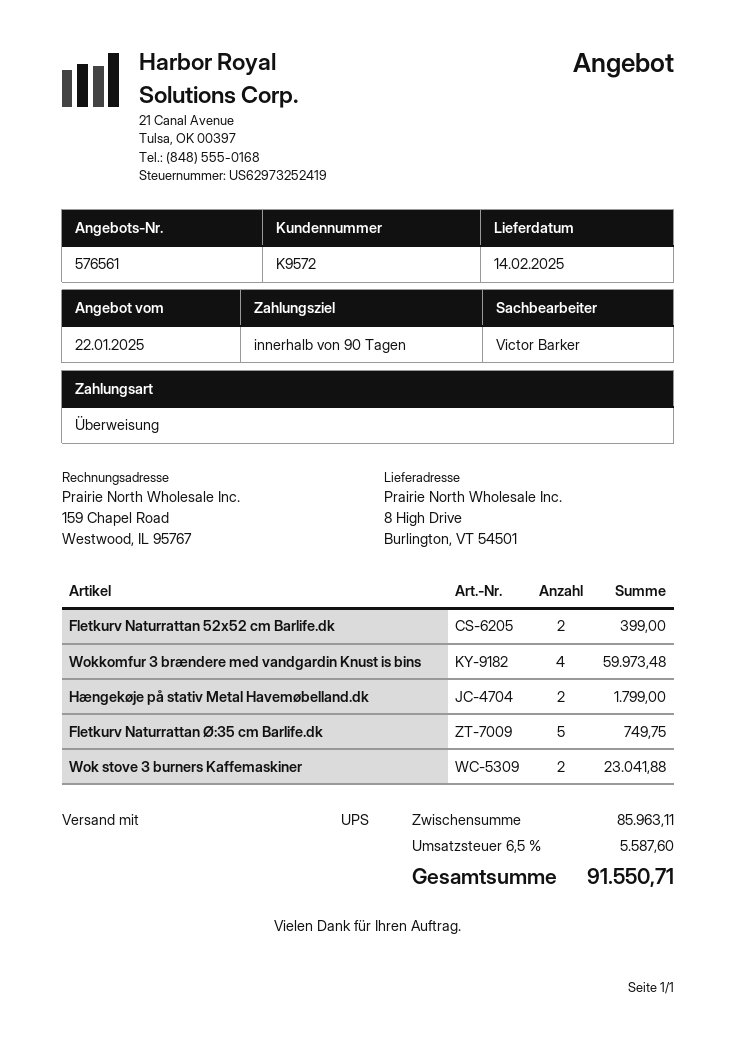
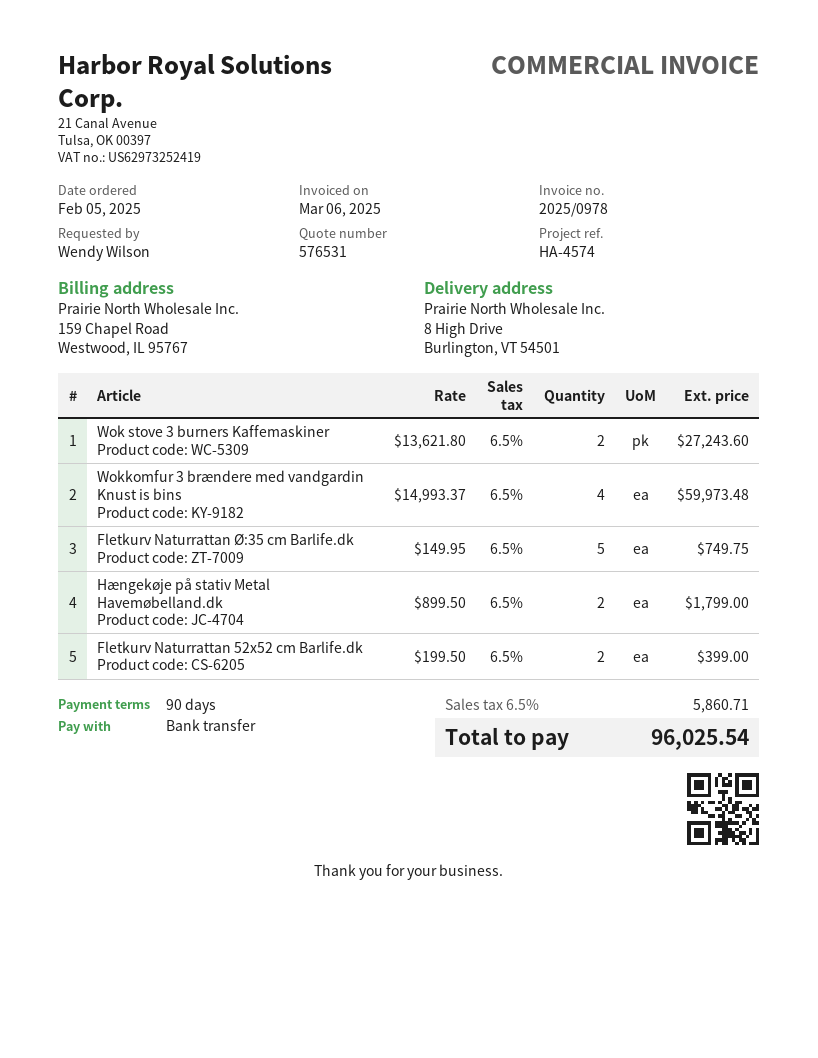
quote number: 576561 -> 576531
Wok stove 3 burners Kaffemaskiner: 2 for 23041.88 -> 2 for 27243.60
tax: 6.5% = 5587.60 -> 6.5% = 5860.71
total: 91550.71 -> 96025.54

